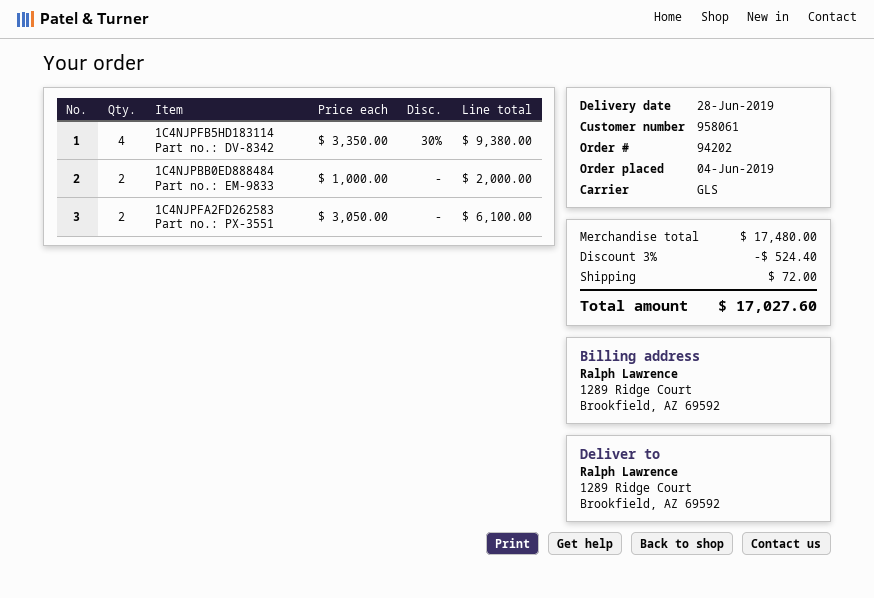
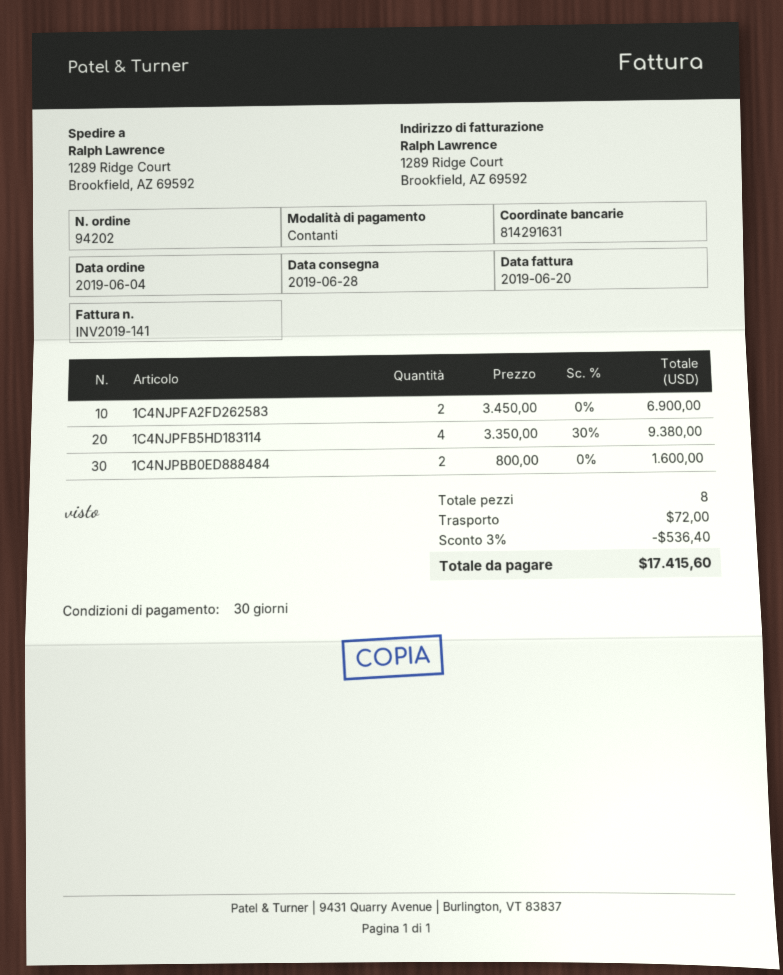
1C4NJPBB0ED888484: 2 x 1000.00 = 2000.00 -> 2 x 800.00 = 1600.00
1C4NJPFA2FD262583: 2 x 3050.00 = 6100.00 -> 2 x 3450.00 = 6900.00
discount: 3% = 524.40 -> 3% = 536.40
total: 17027.60 -> 17415.60

